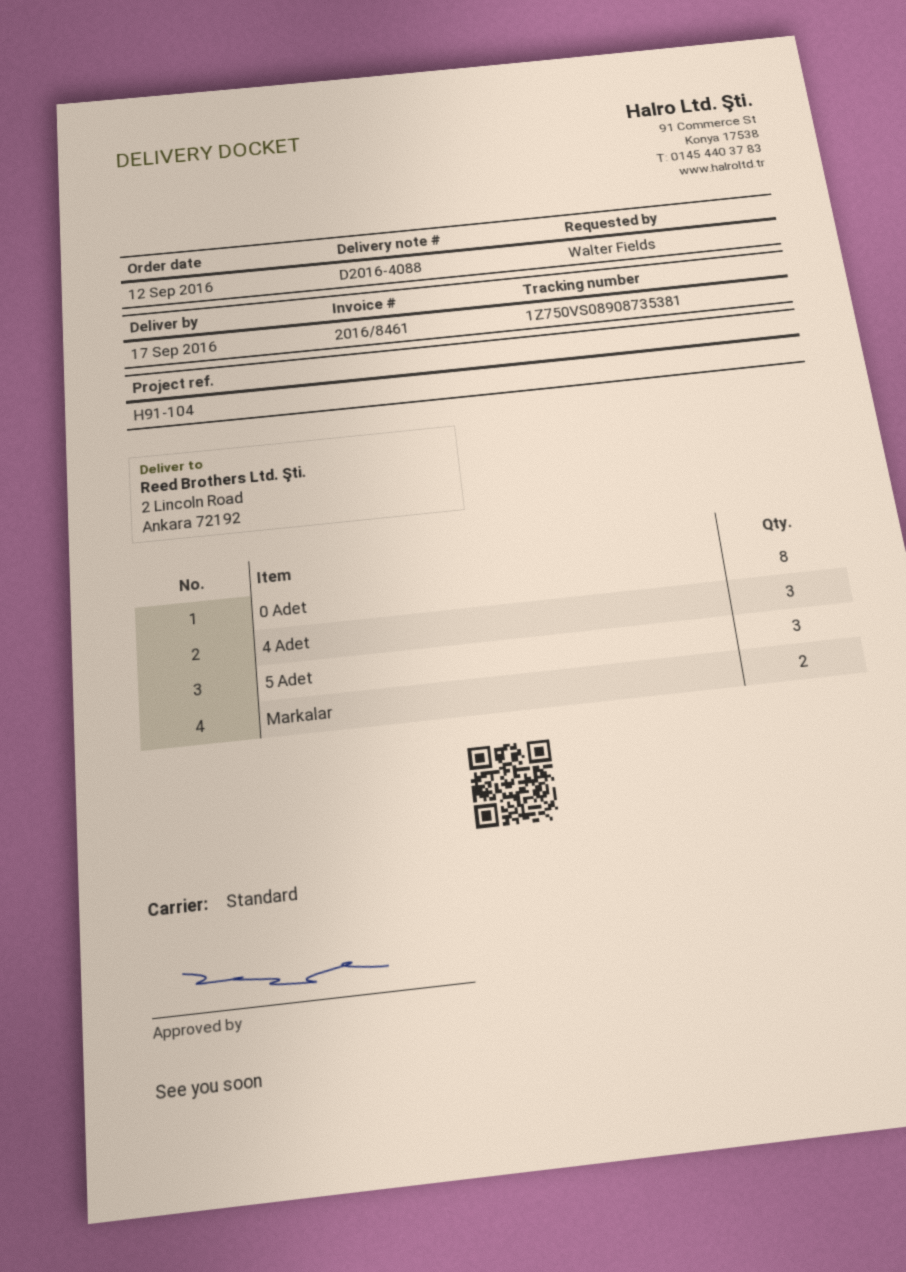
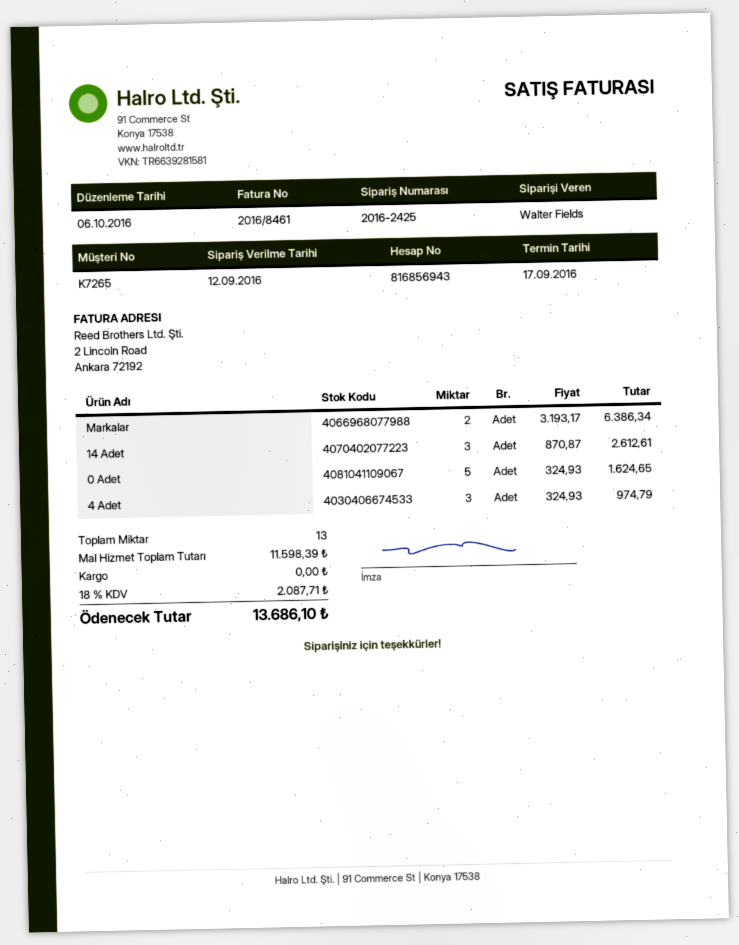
0 Adet: 8 -> 5
5 Adet: 3 -> none
14 Adet: none -> 3

